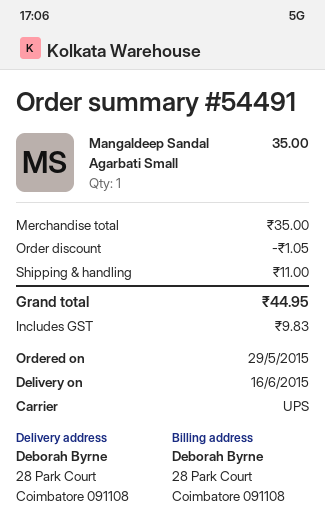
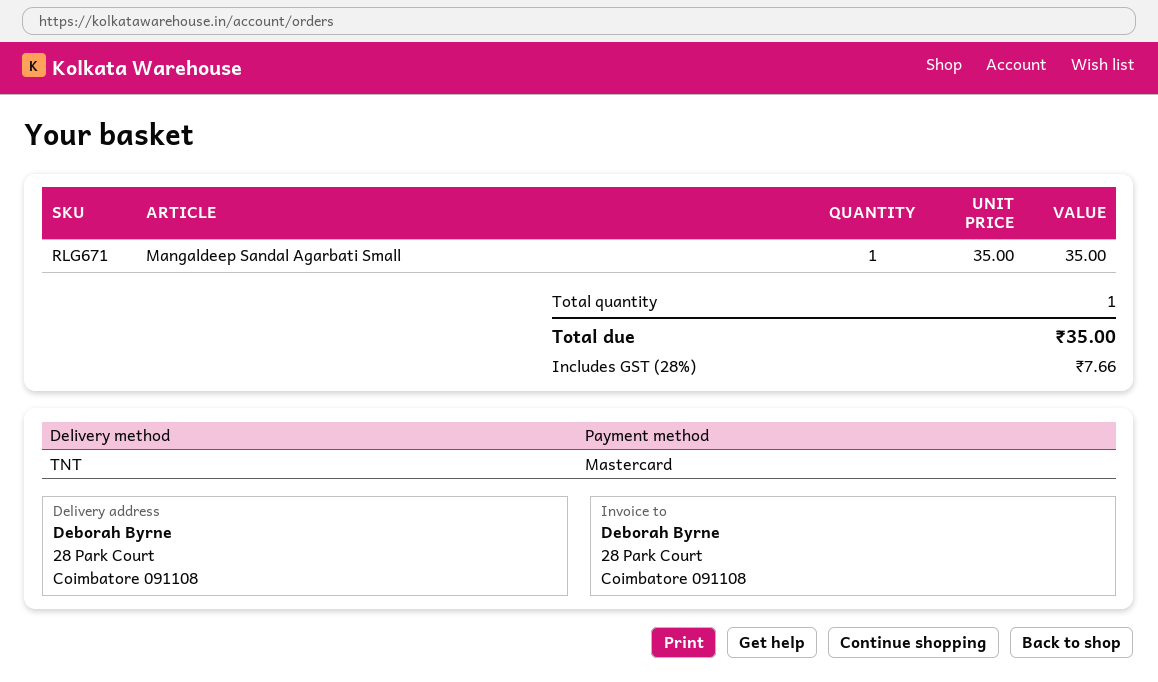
shipping method: UPS -> TNT
discount: 1.05 -> none
shipping: 11.00 -> none
tax: 9.83 -> 7.66
total: 44.95 -> 35.00

